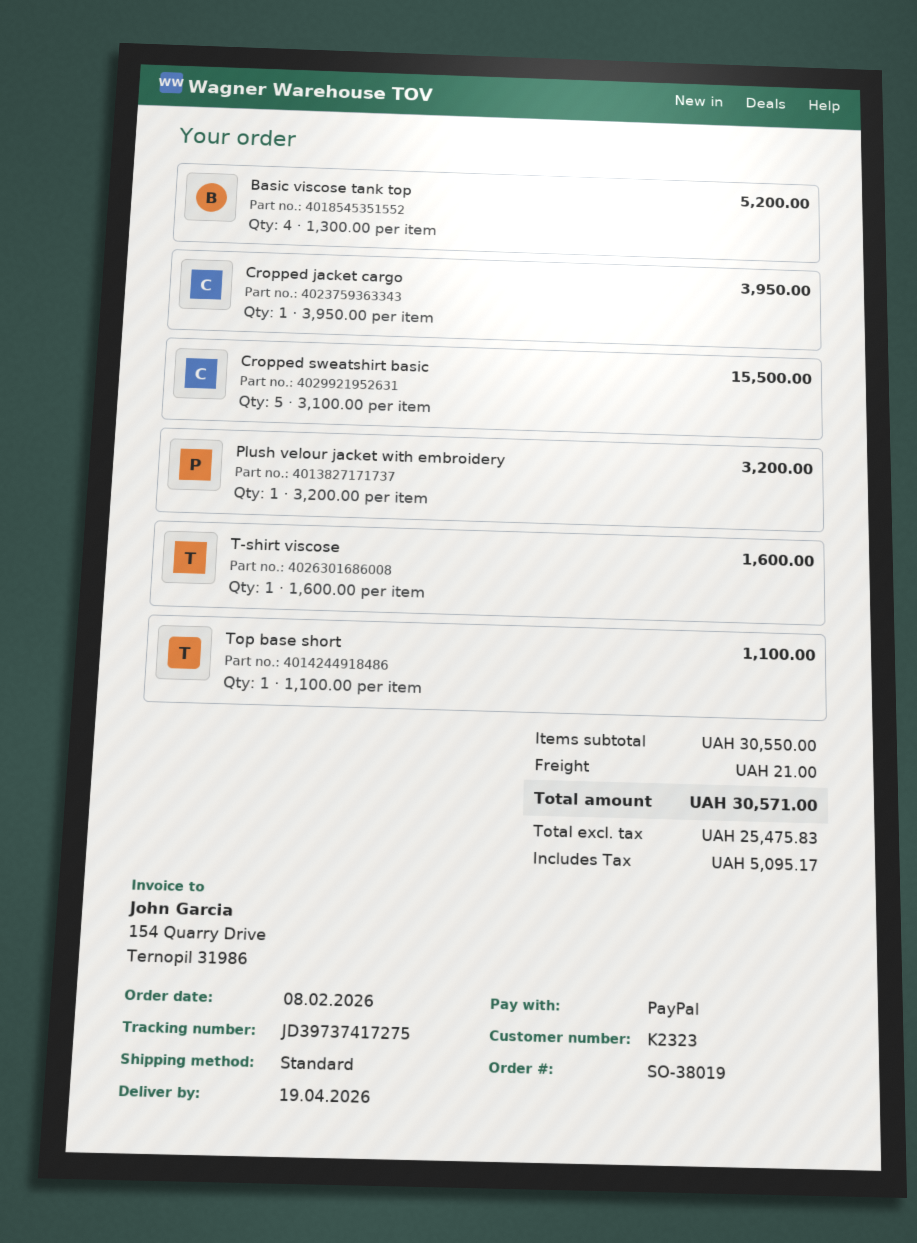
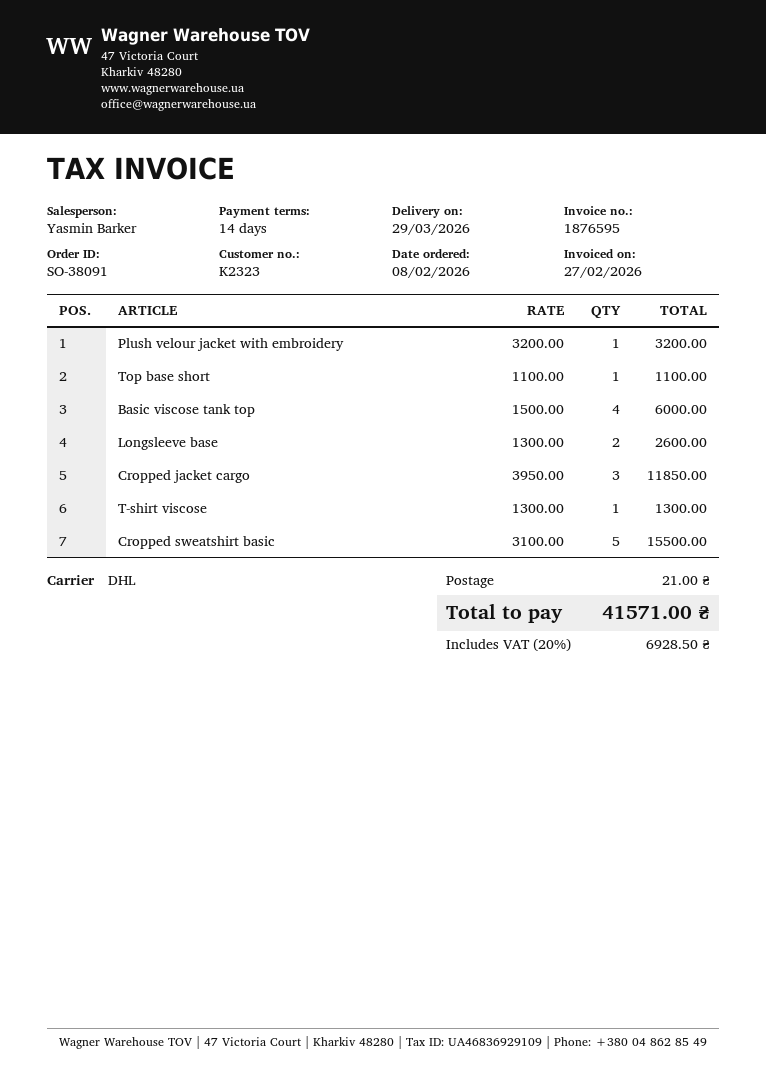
order number: SO-38019 -> SO-38091
delivery date: 2026-04-19 -> 2026-03-29
shipping method: standard -> DHL
Basic viscose tank top: 4 x 1300.00 = 5200.00 -> 4 x 1500.00 = 6000.00
Cropped jacket cargo: 1 x 3950.00 = 3950.00 -> 3 x 3950.00 = 11850.00
T-shirt viscose: 1 x 1600.00 = 1600.00 -> 1 x 1300.00 = 1300.00
Longsleeve base: none -> 2 x 1300.00 = 2600.00
tax: 5095.17 -> 6928.50
total: 30571.00 -> 41571.00

